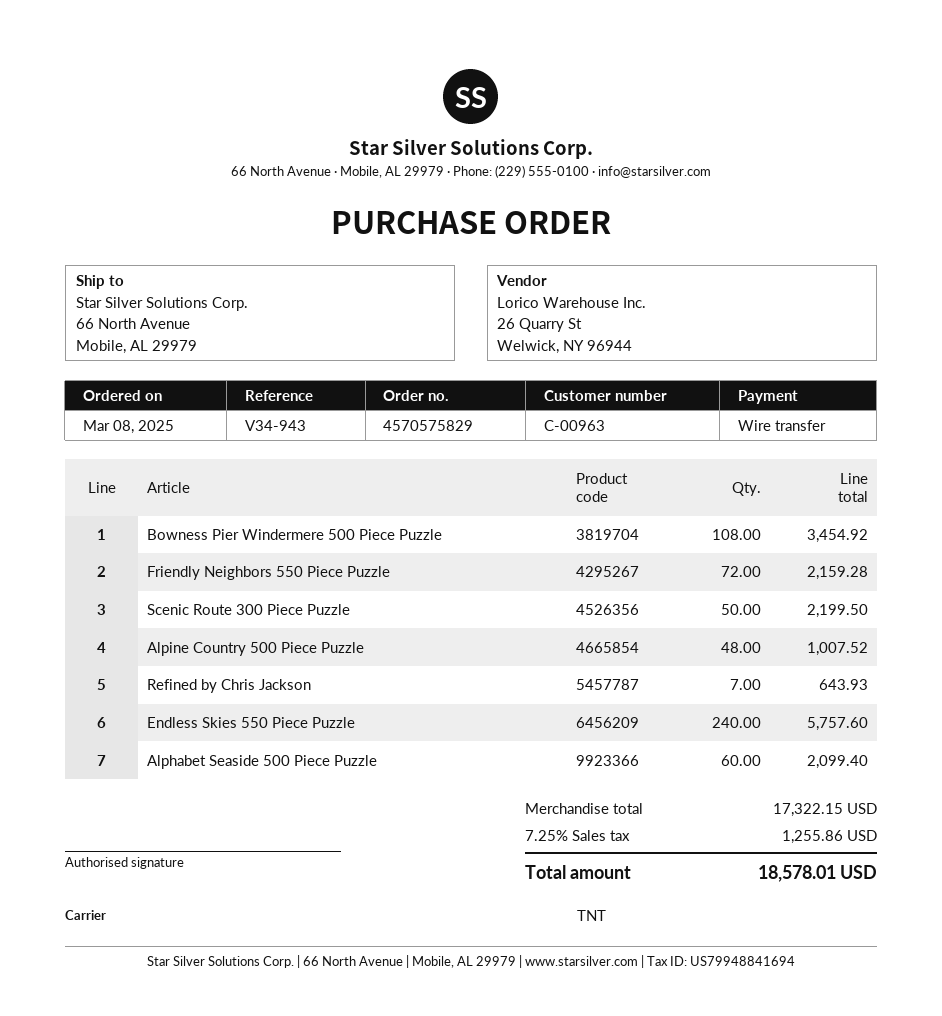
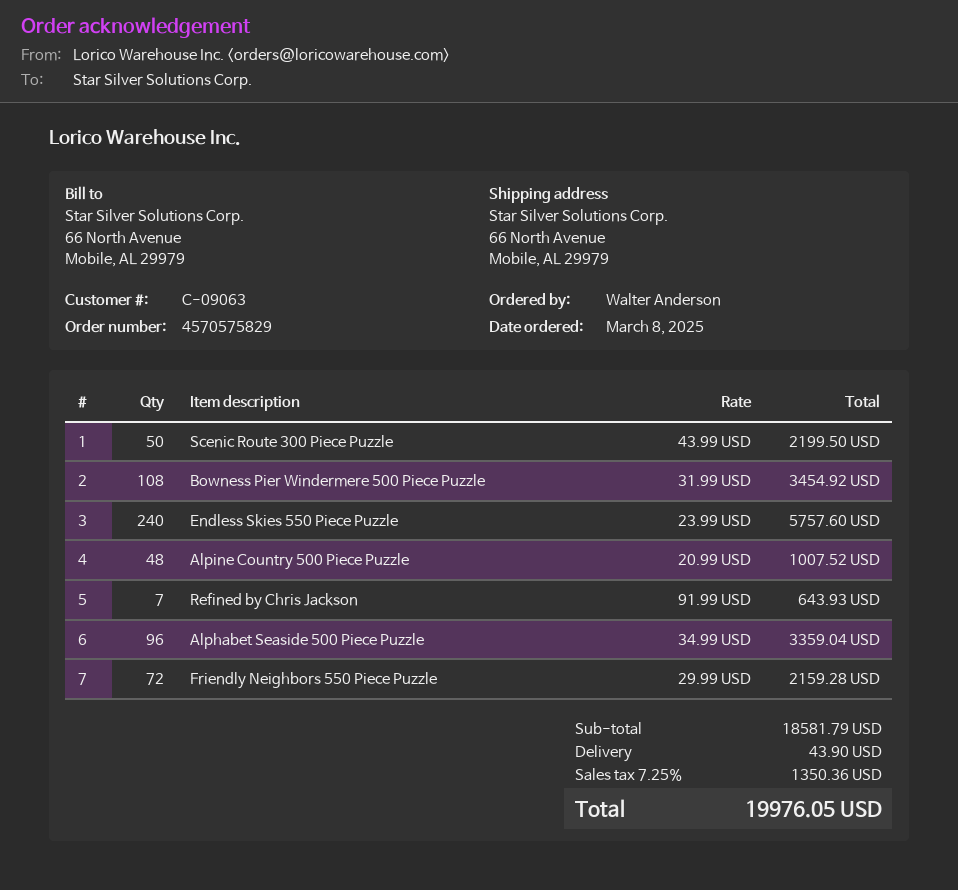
customer number: C-00963 -> C-09063
Alphabet Seaside 500 Piece Puzzle: 60 for 2099.40 -> 96 for 3359.04
subtotal: 17322.15 -> 18581.79
shipping: none -> 43.90
tax: 7.25% = 1255.86 -> 7.25% = 1350.36
total: 18578.01 -> 19976.05

